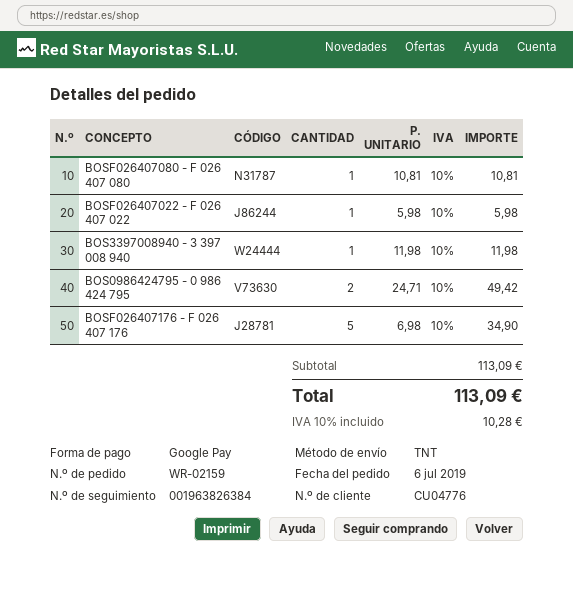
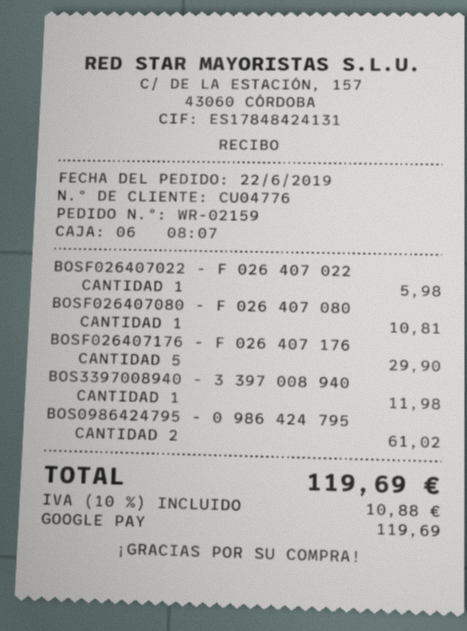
order date: 2019-07-06 -> 2019-06-22
BOS0986424795 - 0 986 424 795: 2 for 49.42 -> 2 for 61.02
BOSF026407176 - F 026 407 176: 5 for 34.90 -> 5 for 29.90
tax: 10% = 10.28 -> 10% = 10.88
total: 113.09 -> 119.69

